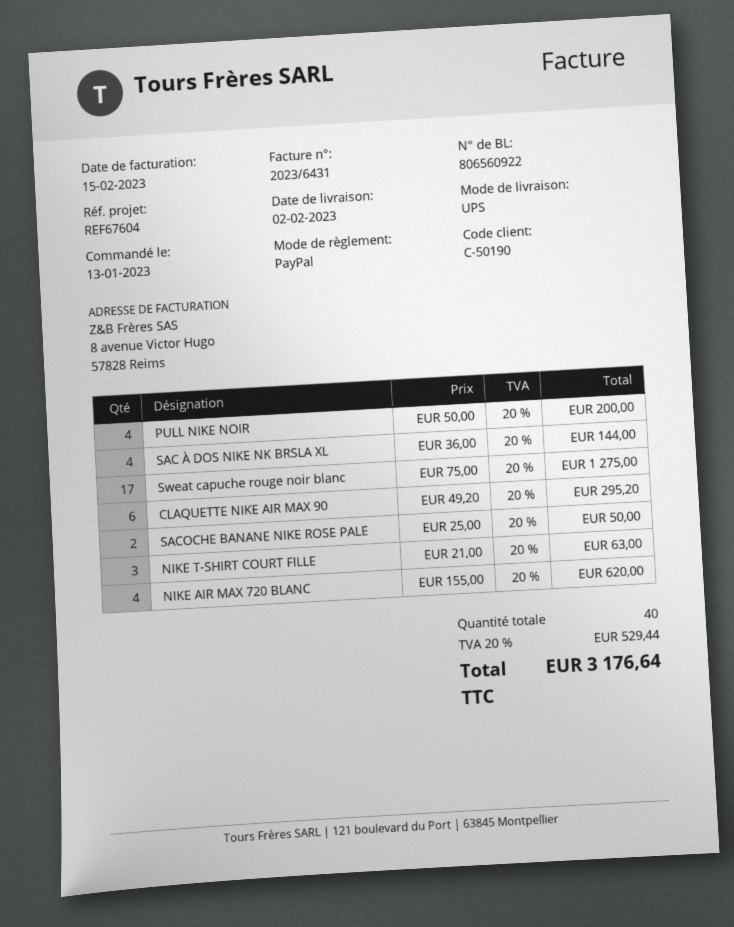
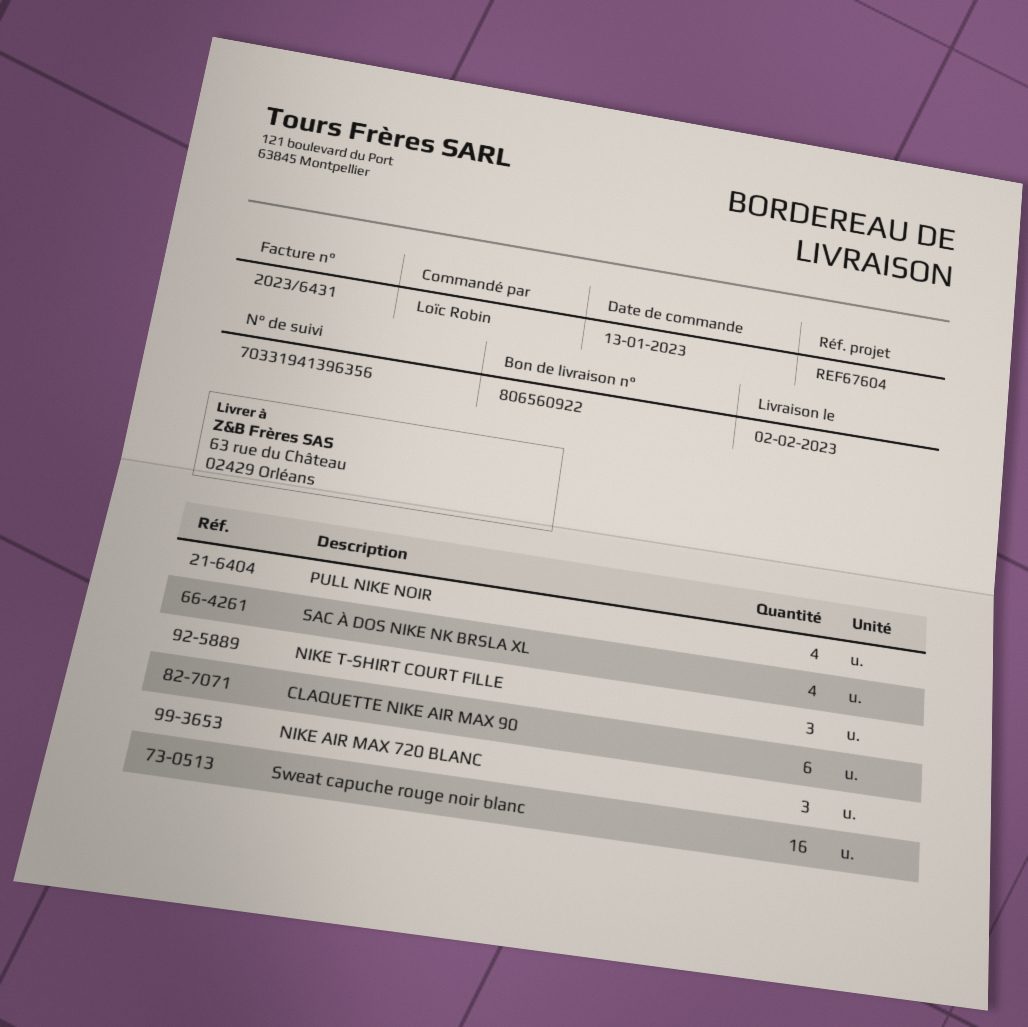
Sweat capuche rouge noir blanc: 17 -> 16
SACOCHE BANANE NIKE ROSE PALE: 2 -> none
NIKE AIR MAX 720 BLANC: 4 -> 3

